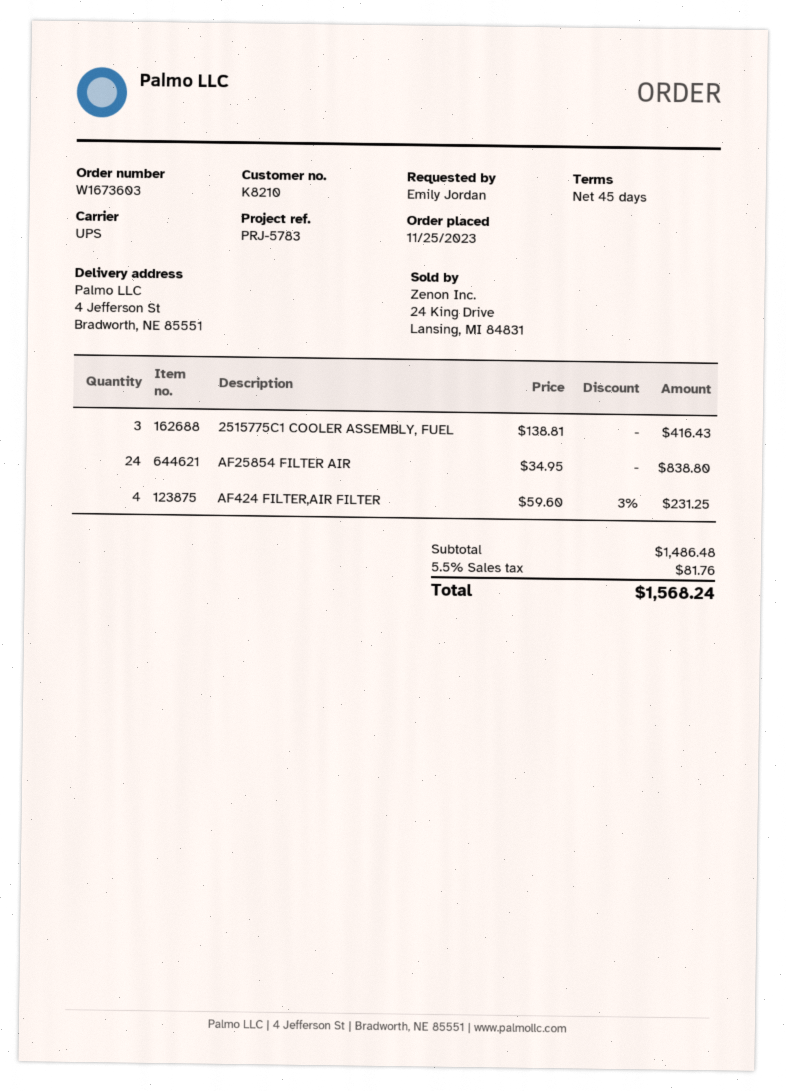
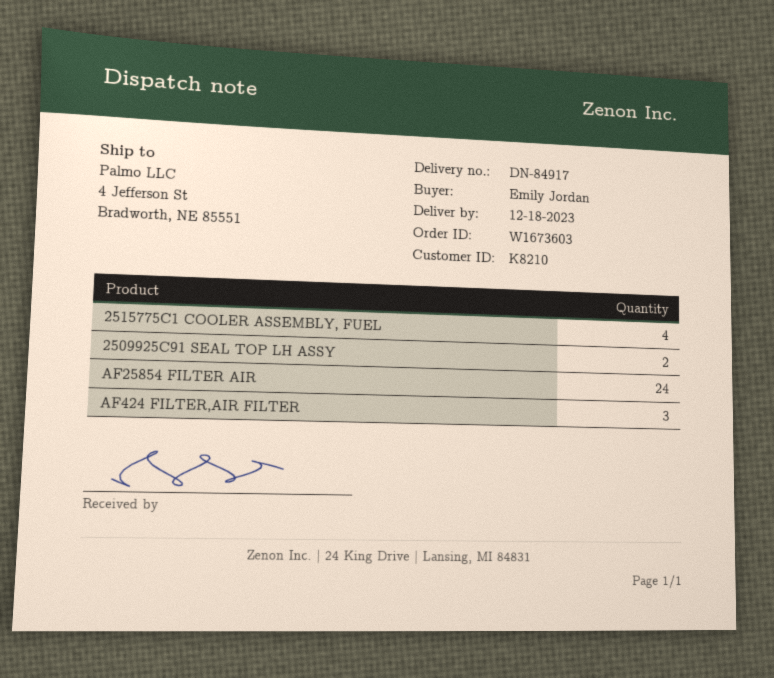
2515775C1 COOLER ASSEMBLY, FUEL: 3 -> 4
AF424 FILTER,AIR FILTER: 4 -> 3
2509925C91 SEAL TOP LH ASSY: none -> 2

